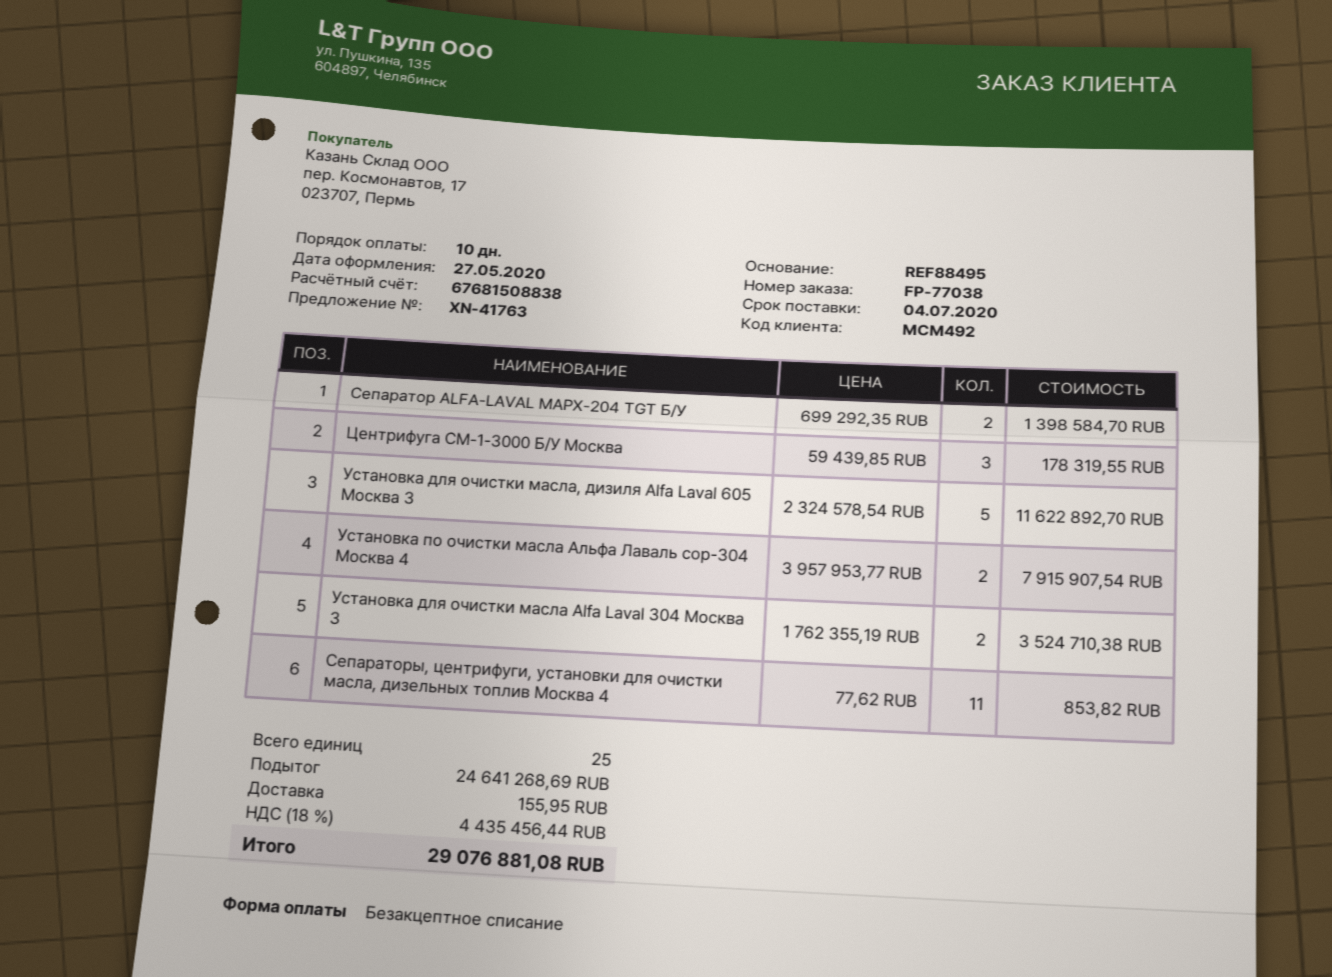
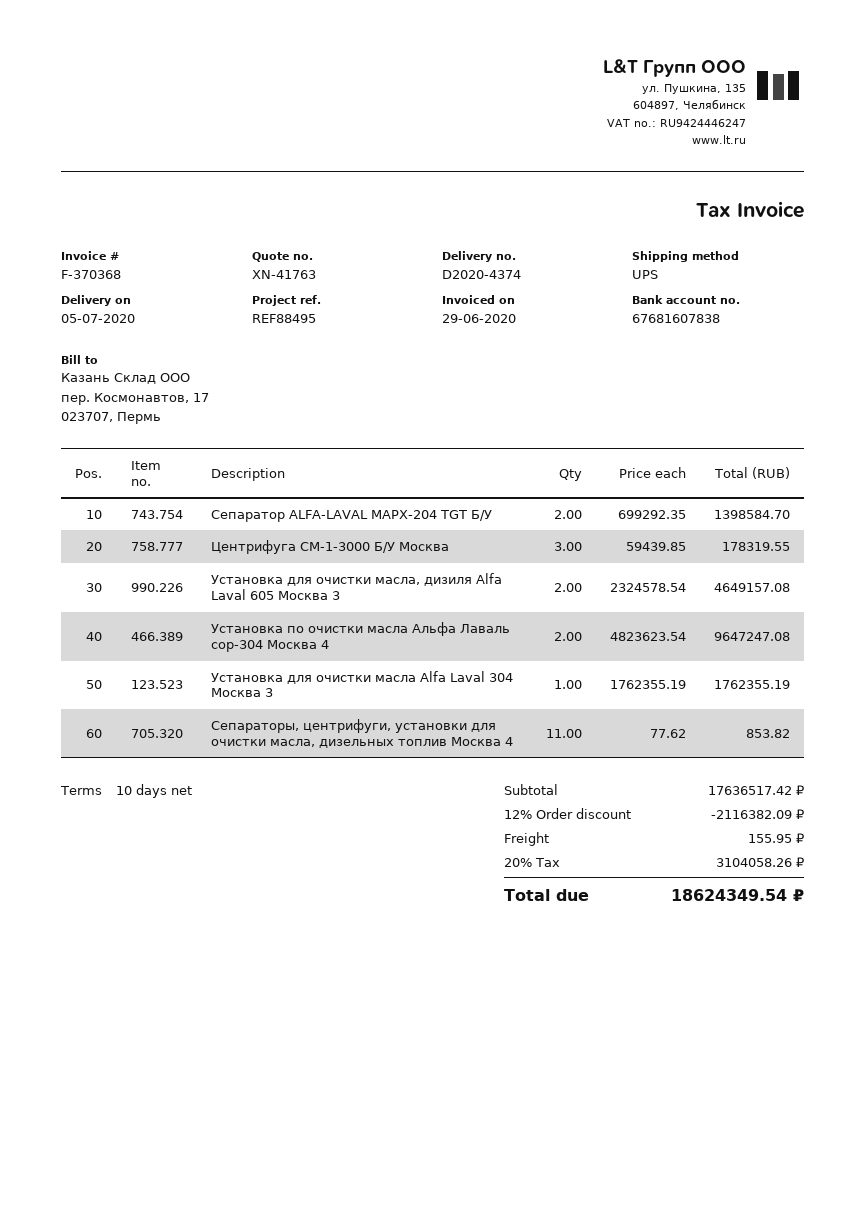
delivery date: 2020-07-04 -> 2020-07-05
bank account: 67681508838 -> 67681607838
Установка для очистки масла, дизиля Аlfa Laval 605 Москва 3: 5 x 2324578.54 = 11622892.70 -> 2 x 2324578.54 = 4649157.08
Установка по очистки масла Альфа Лаваль сор-304 Москва 4: 2 x 3957953.77 = 7915907.54 -> 2 x 4823623.54 = 9647247.08
Установка для очистки масла Alfa Laval 304 Москва 3: 2 x 1762355.19 = 3524710.38 -> 1 x 1762355.19 = 1762355.19
subtotal: 24641268.69 -> 17636517.42
discount: none -> 12% = 2116382.09
tax: 18% = 4435456.44 -> 20% = 3104058.26
total: 29076881.08 -> 18624349.54

